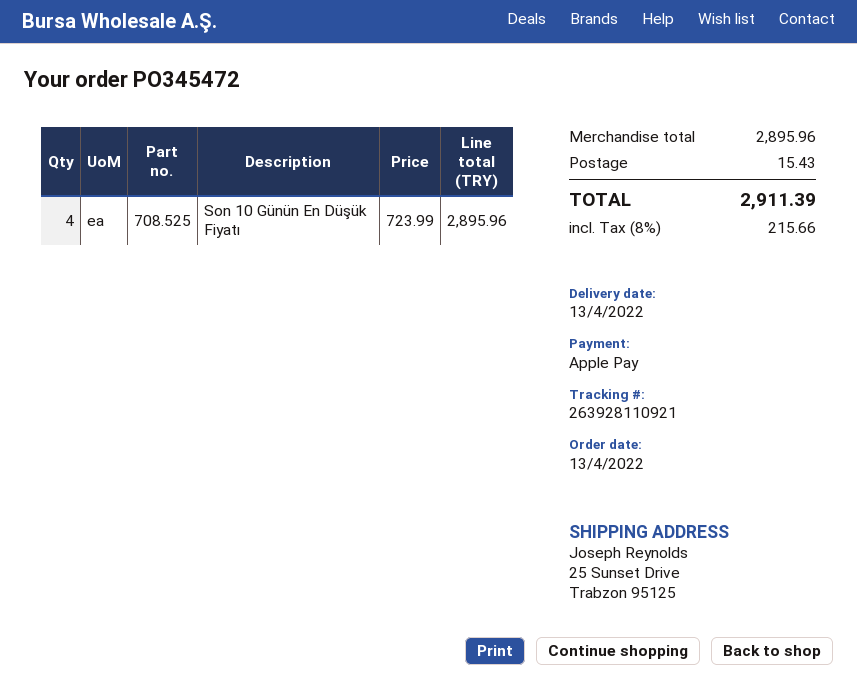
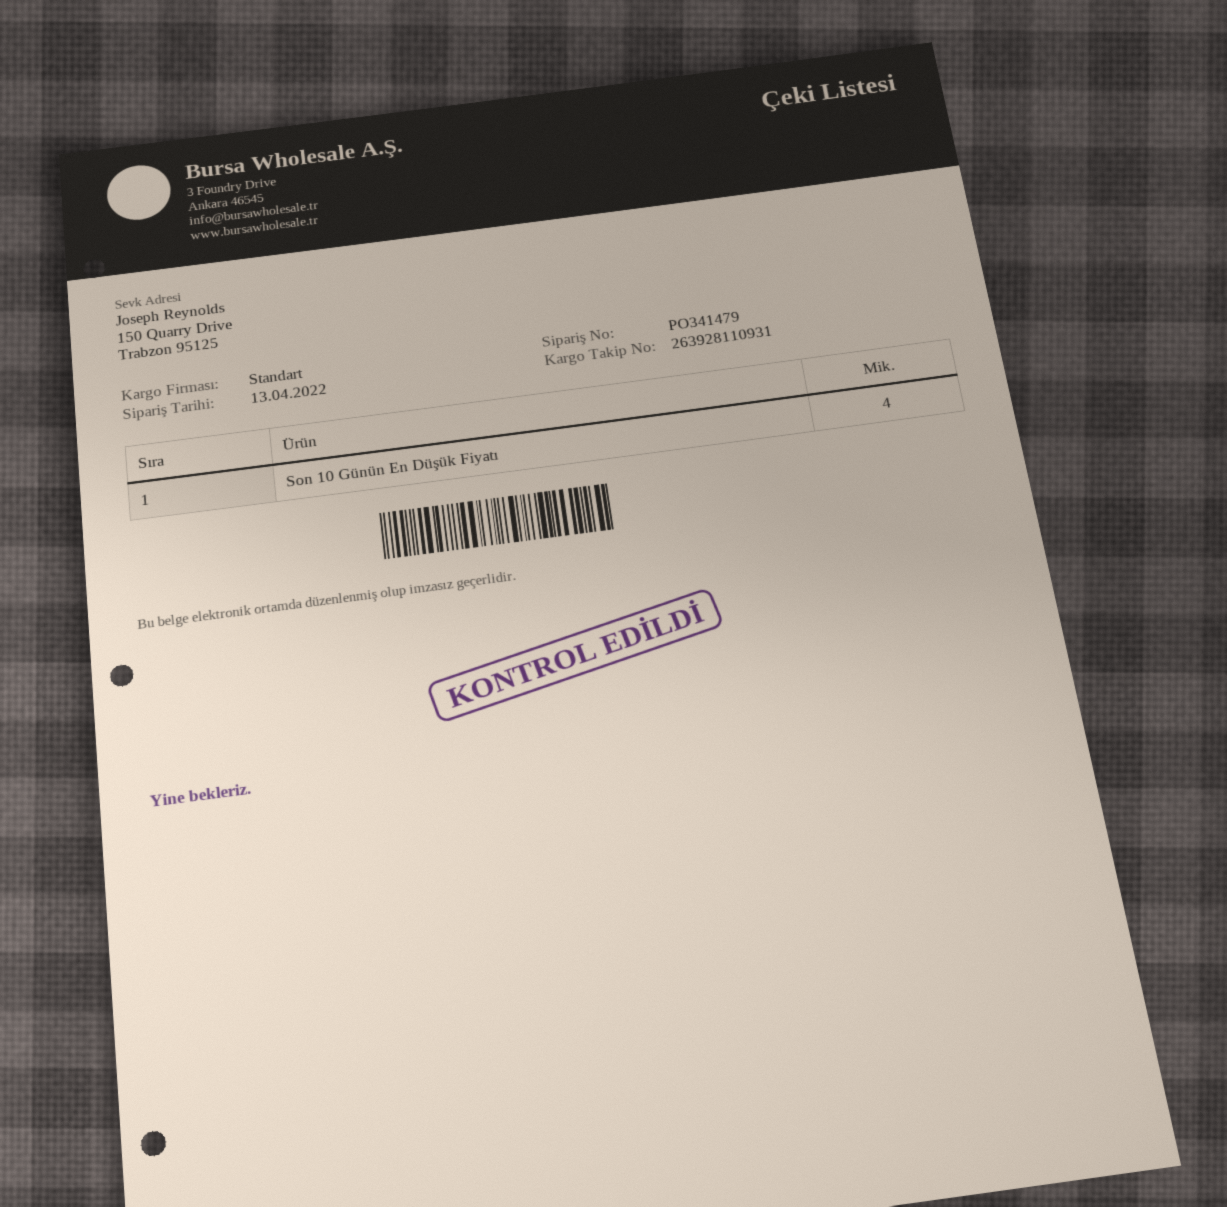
order number: PO345472 -> PO341479
tracking number: 263928110921 -> 263928110931
ship to: 25 Sunset Drive, Trabzon 95125 -> 150 Quarry Drive, Trabzon 95125

